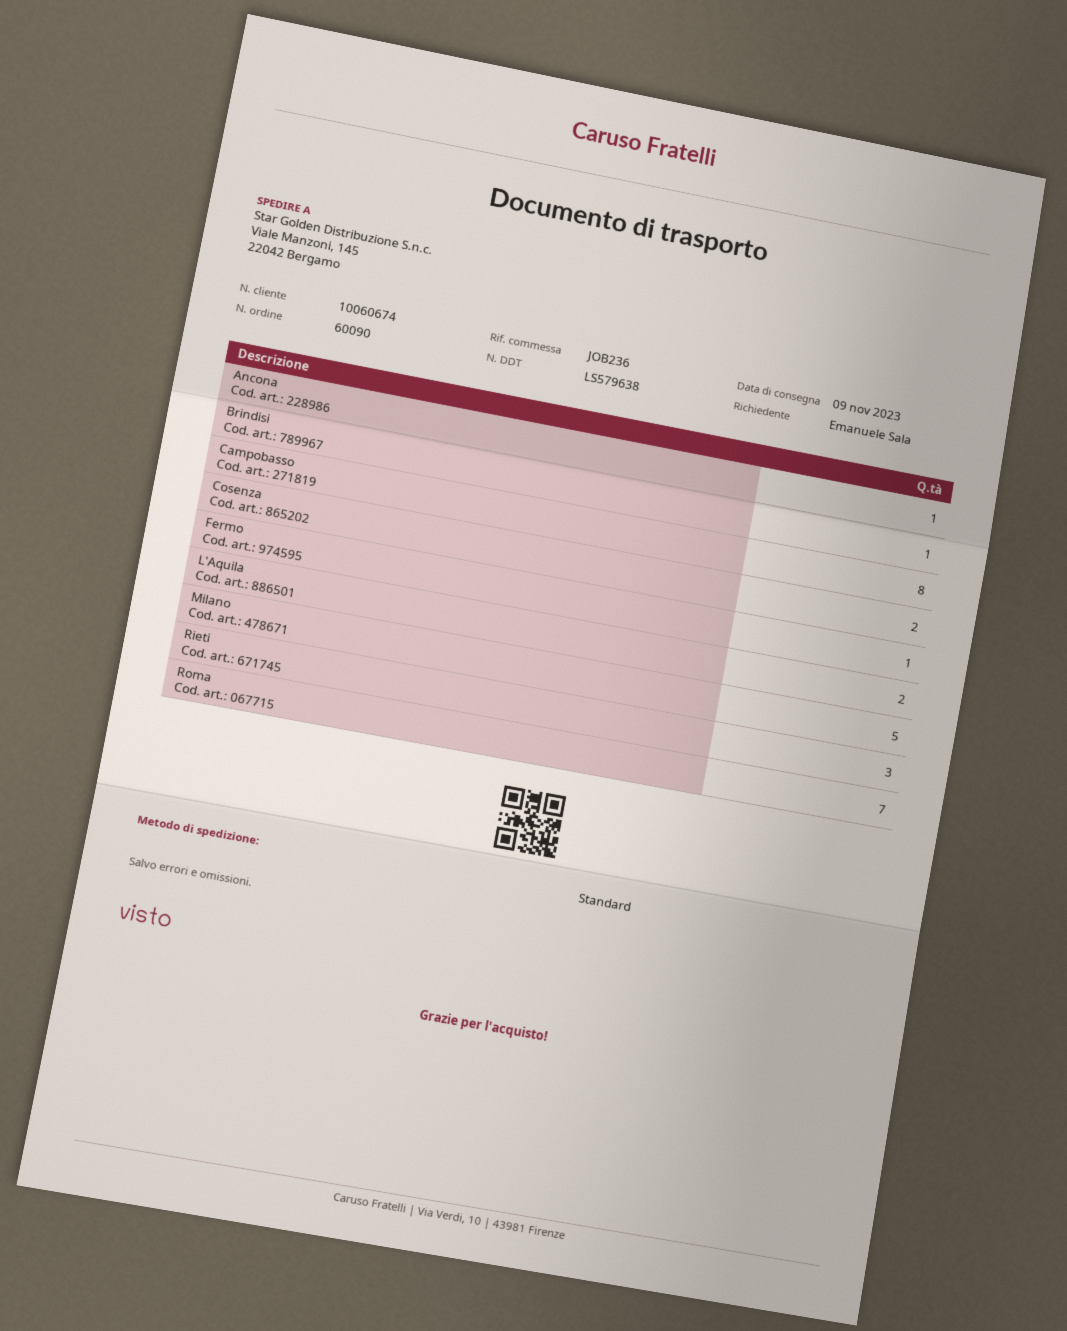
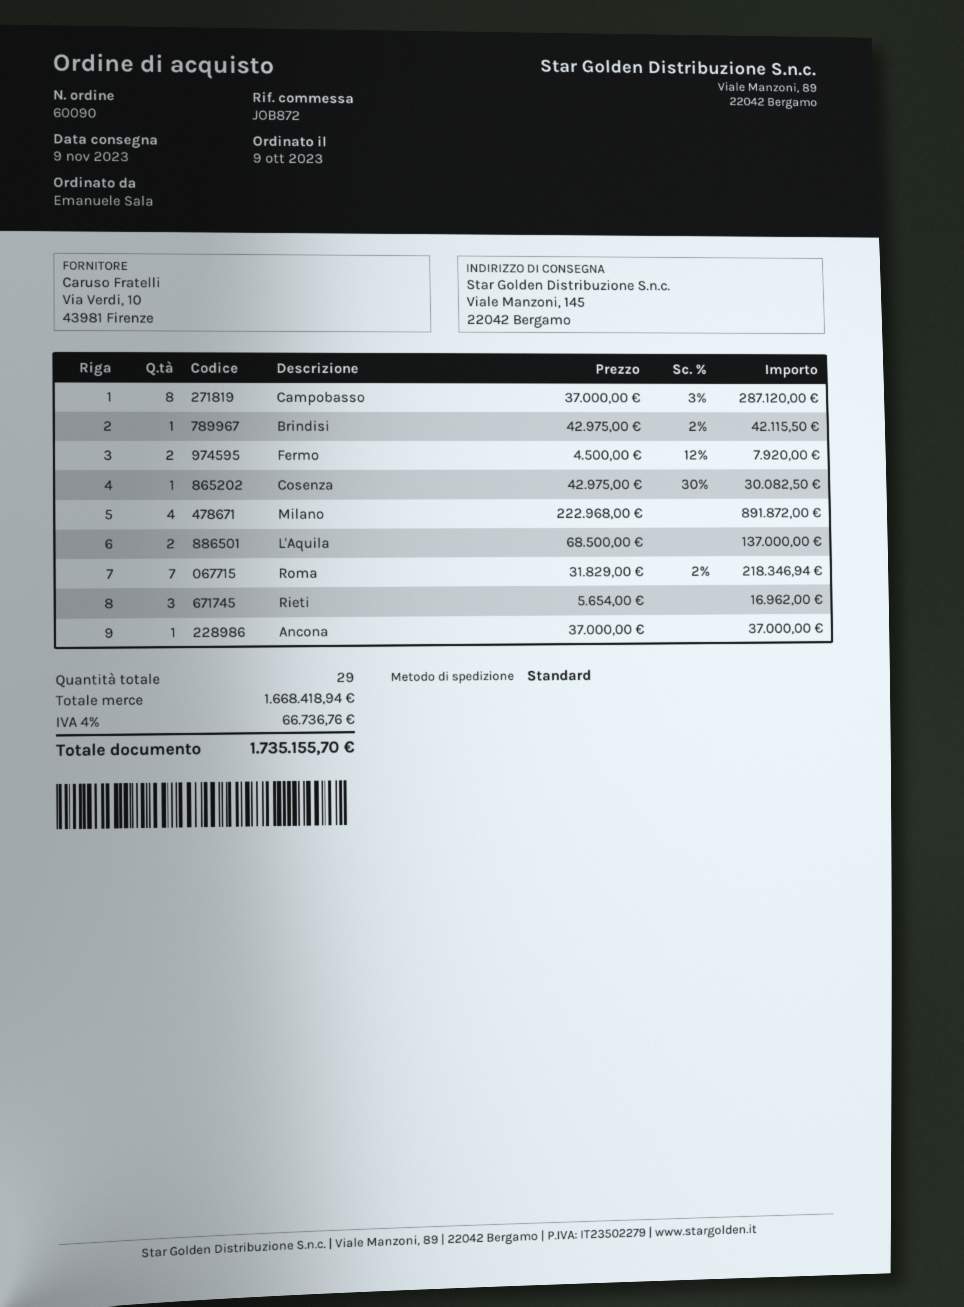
reference: JOB236 -> JOB872
Cosenza: 2 -> 1
Fermo: 1 -> 2
Milano: 5 -> 4

